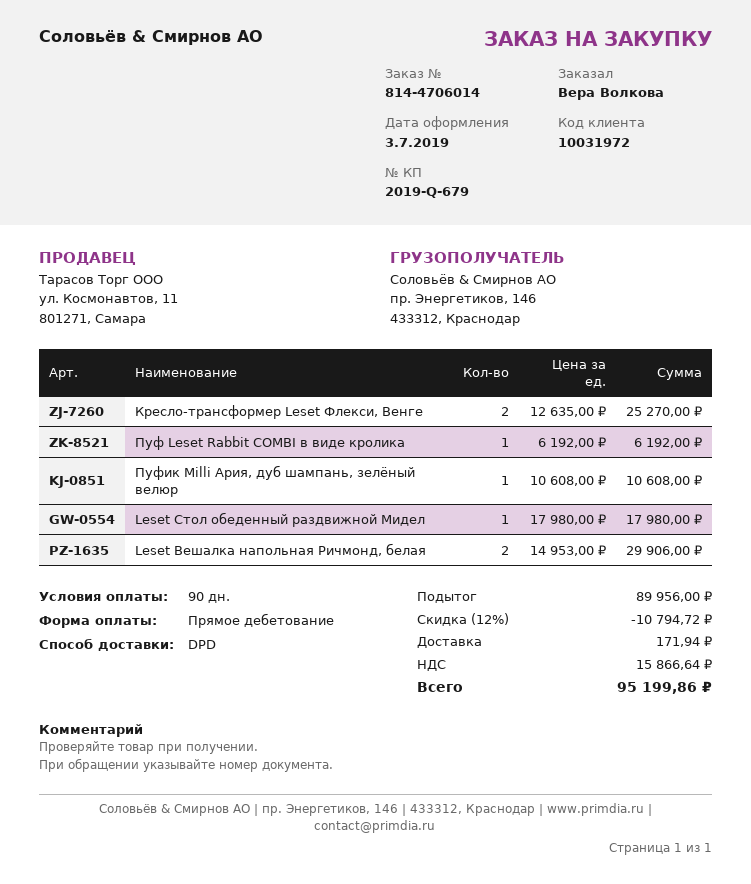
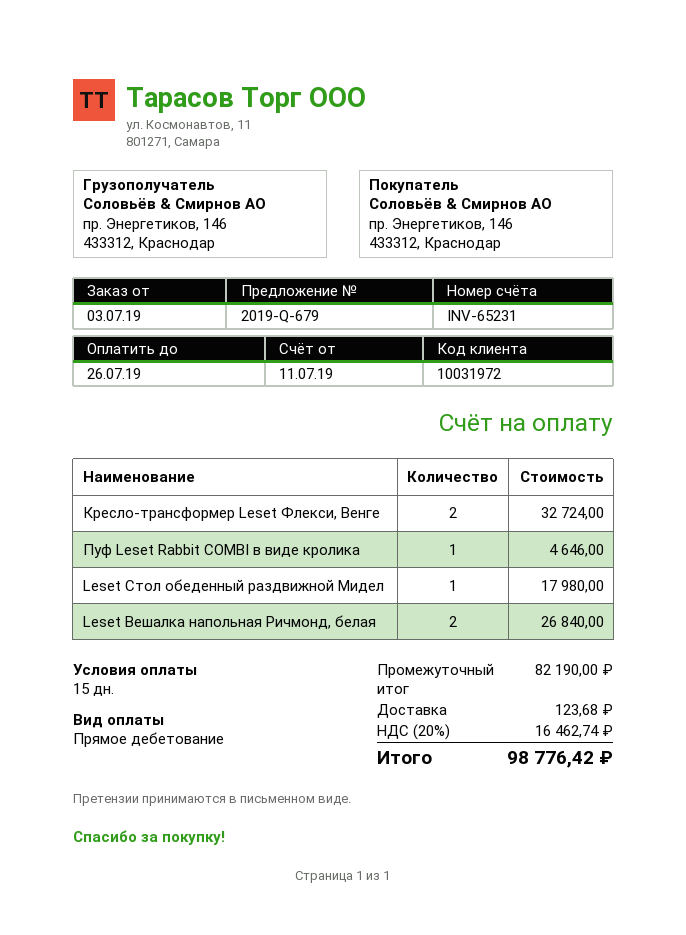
payment terms: 90 days -> 15 days
Кресло-трансформер Leset Флекси, Венге: 2 for 25270.00 -> 2 for 32724.00
Пуф Leset Rabbit COMBI в виде кролика: 1 for 6192.00 -> 1 for 4646.00
Пуфик Milli Ария, дуб шампань, зелёный велюр: 1 for 10608.00 -> none
Leset Вешалка напольная Ричмонд, белая: 2 for 29906.00 -> 2 for 26840.00
subtotal: 89956.00 -> 82190.00
discount: 12% = 10794.72 -> none
shipping: 171.94 -> 123.68
tax: 15866.64 -> 16462.74
total: 95199.86 -> 98776.42

